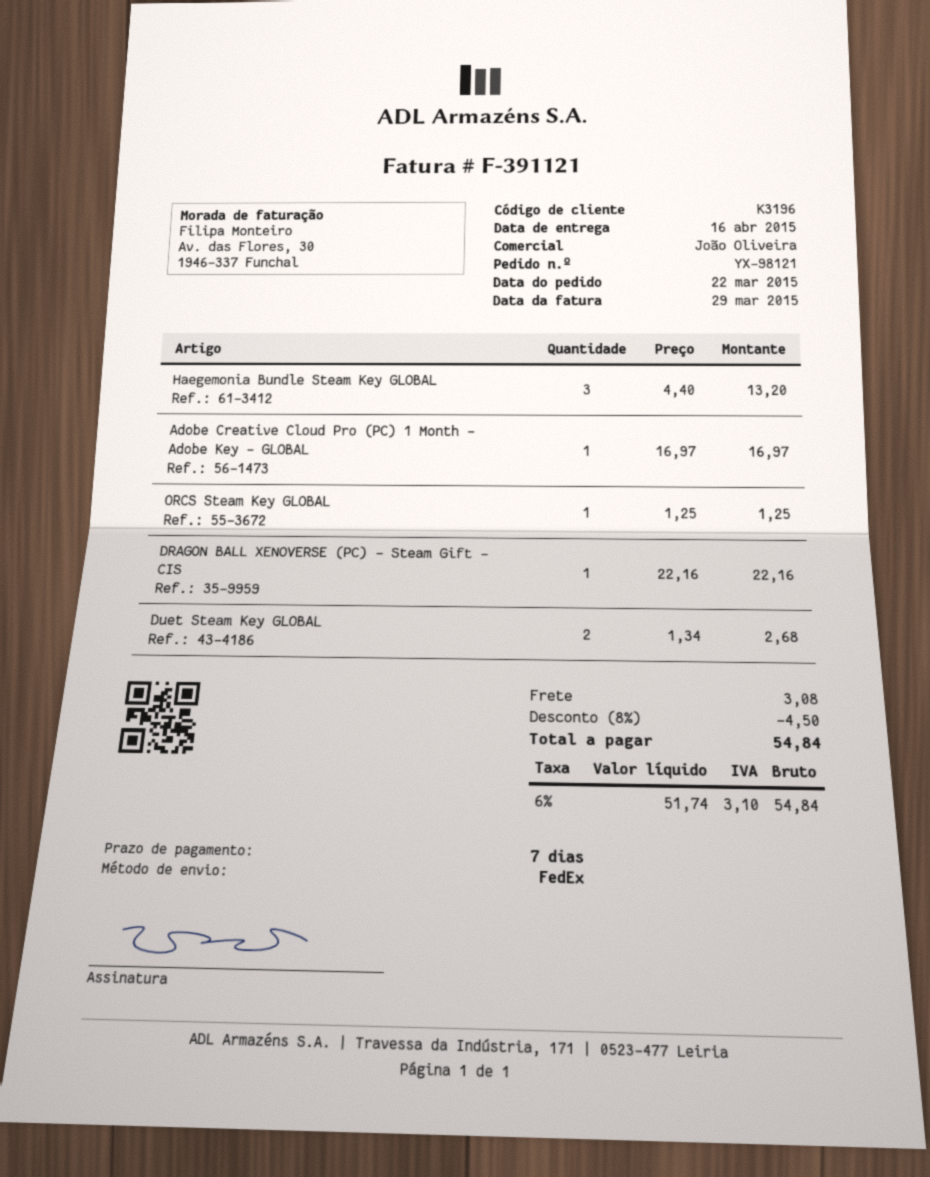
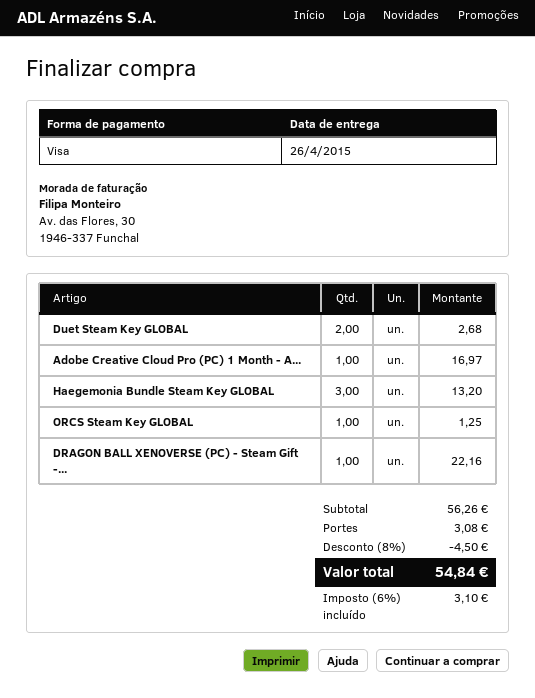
delivery date: 2015-04-16 -> 2015-04-26

